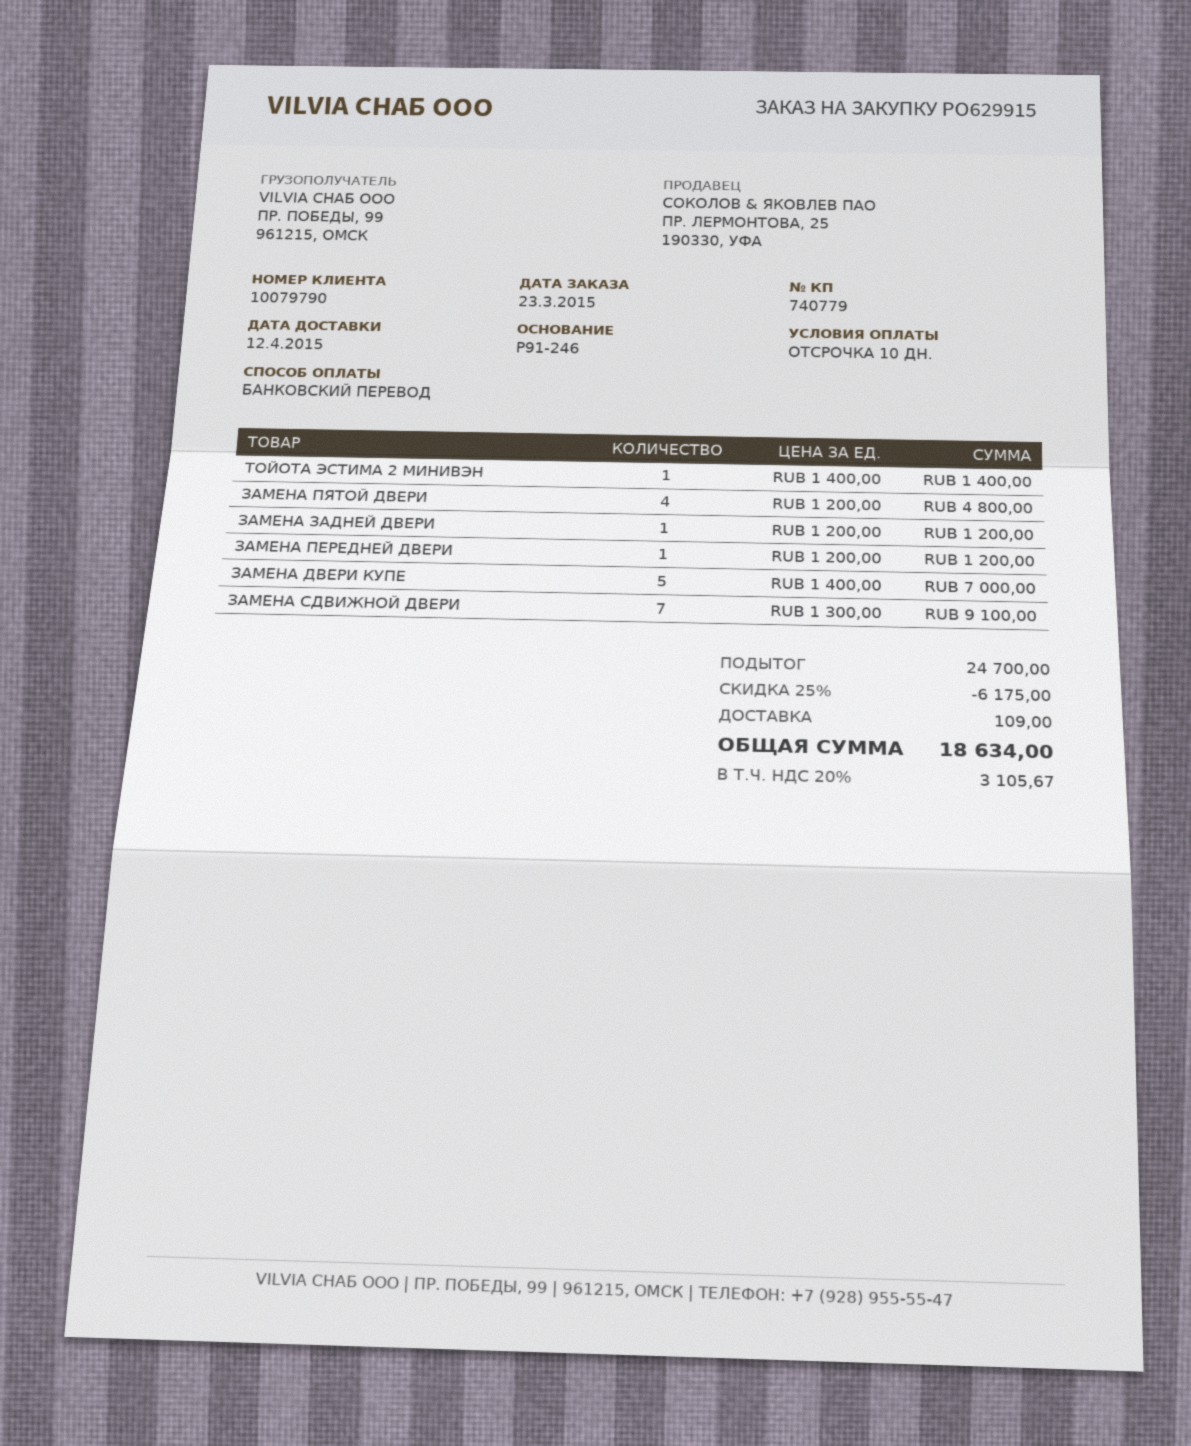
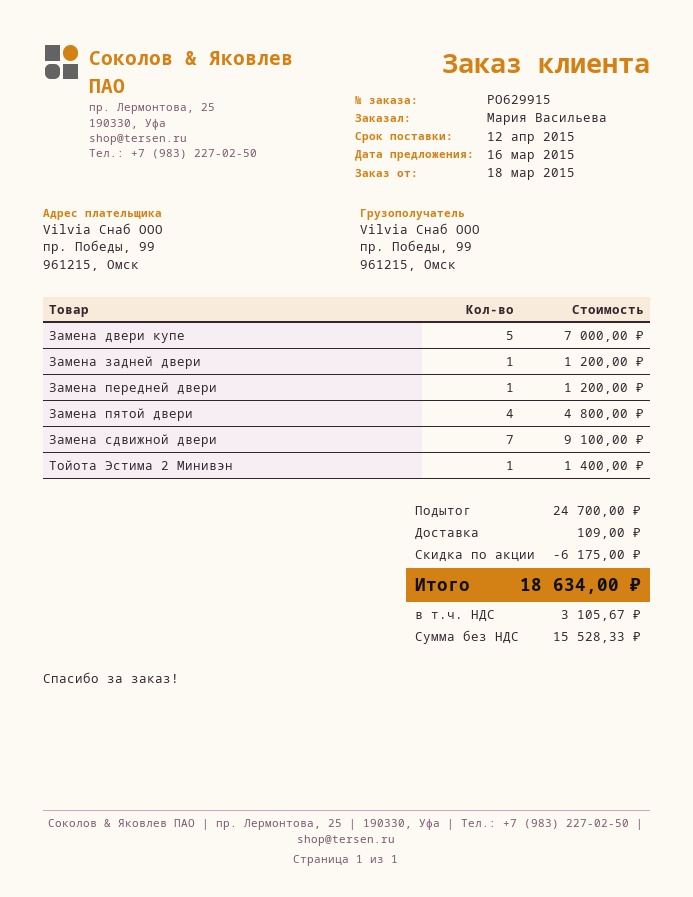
order date: 2015-03-23 -> 2015-03-18

